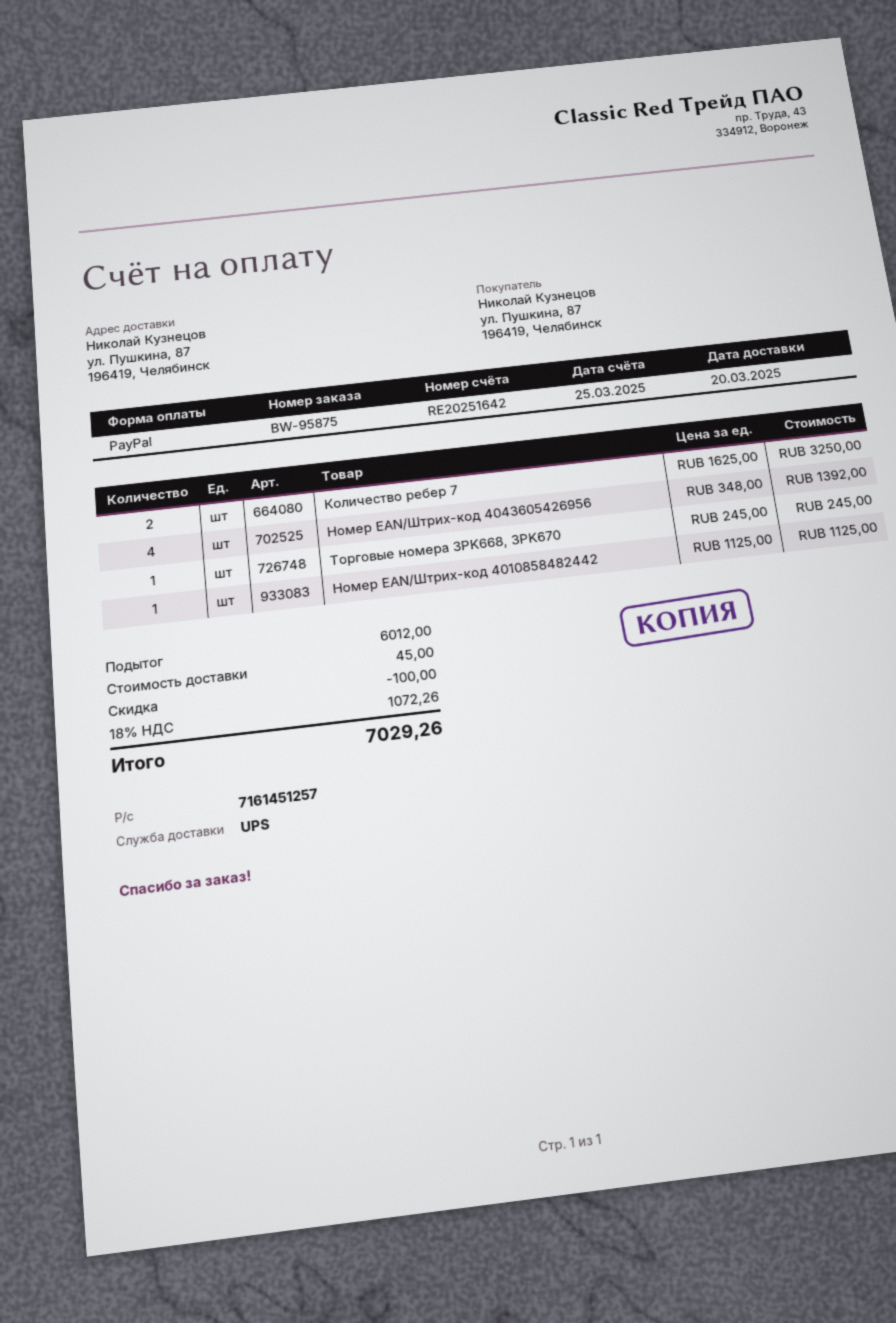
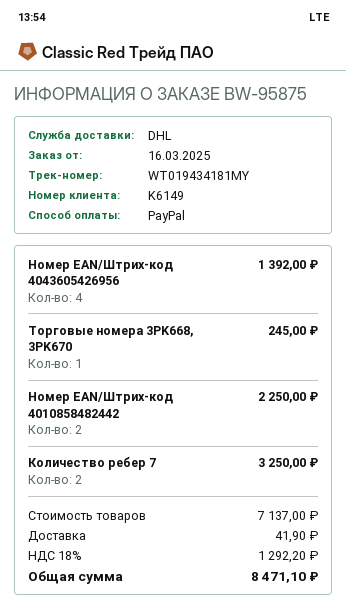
shipping method: UPS -> DHL
Номер EAN/Штрих-код 4010858482442: 1 for 1125.00 -> 2 for 2250.00
subtotal: 6012.00 -> 7137.00
discount: 100.00 -> none
shipping: 45.00 -> 41.90
tax: 18% = 1072.26 -> 18% = 1292.20
total: 7029.26 -> 8471.10

